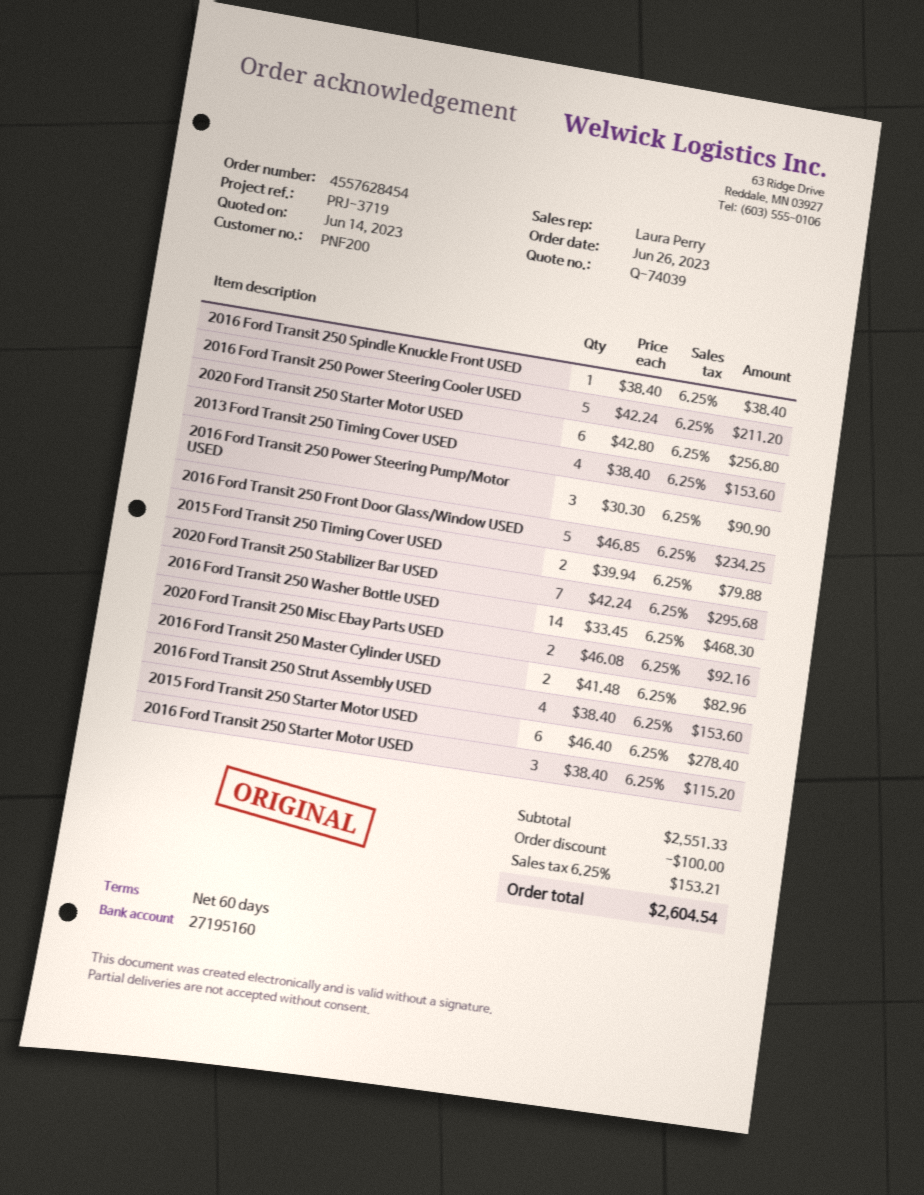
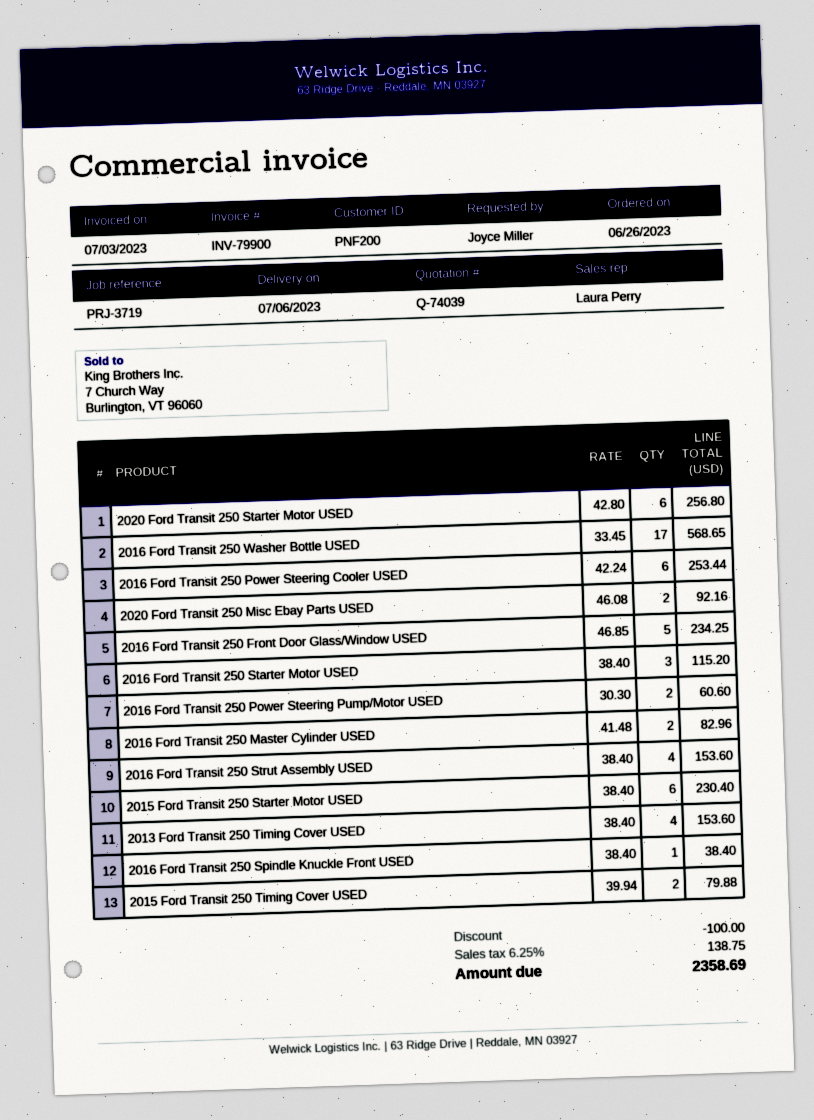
2016 Ford Transit 250 Power Steering Cooler USED: 5 x 42.24 = 211.20 -> 6 x 42.24 = 253.44
2016 Ford Transit 250 Power Steering Pump/Motor USED: 3 x 30.30 = 90.90 -> 2 x 30.30 = 60.60
2020 Ford Transit 250 Stabilizer Bar USED: 7 x 42.24 = 295.68 -> none
2016 Ford Transit 250 Washer Bottle USED: 14 x 33.45 = 468.30 -> 17 x 33.45 = 568.65
2015 Ford Transit 250 Starter Motor USED: 6 x 46.40 = 278.40 -> 6 x 38.40 = 230.40
tax: 6.25% = 153.21 -> 6.25% = 138.75
total: 2604.54 -> 2358.69

